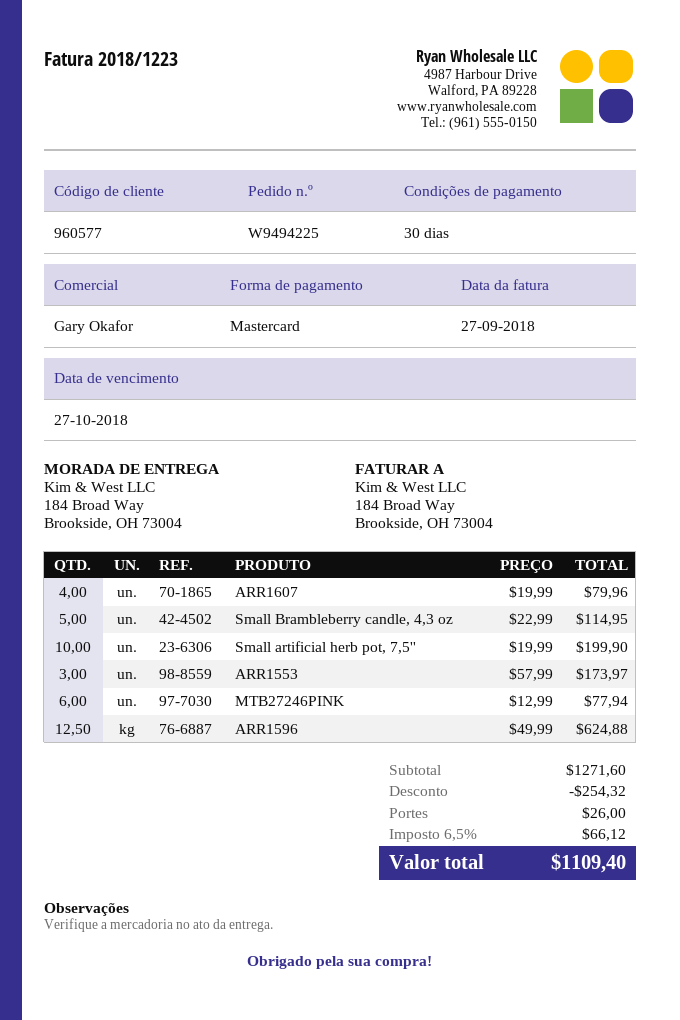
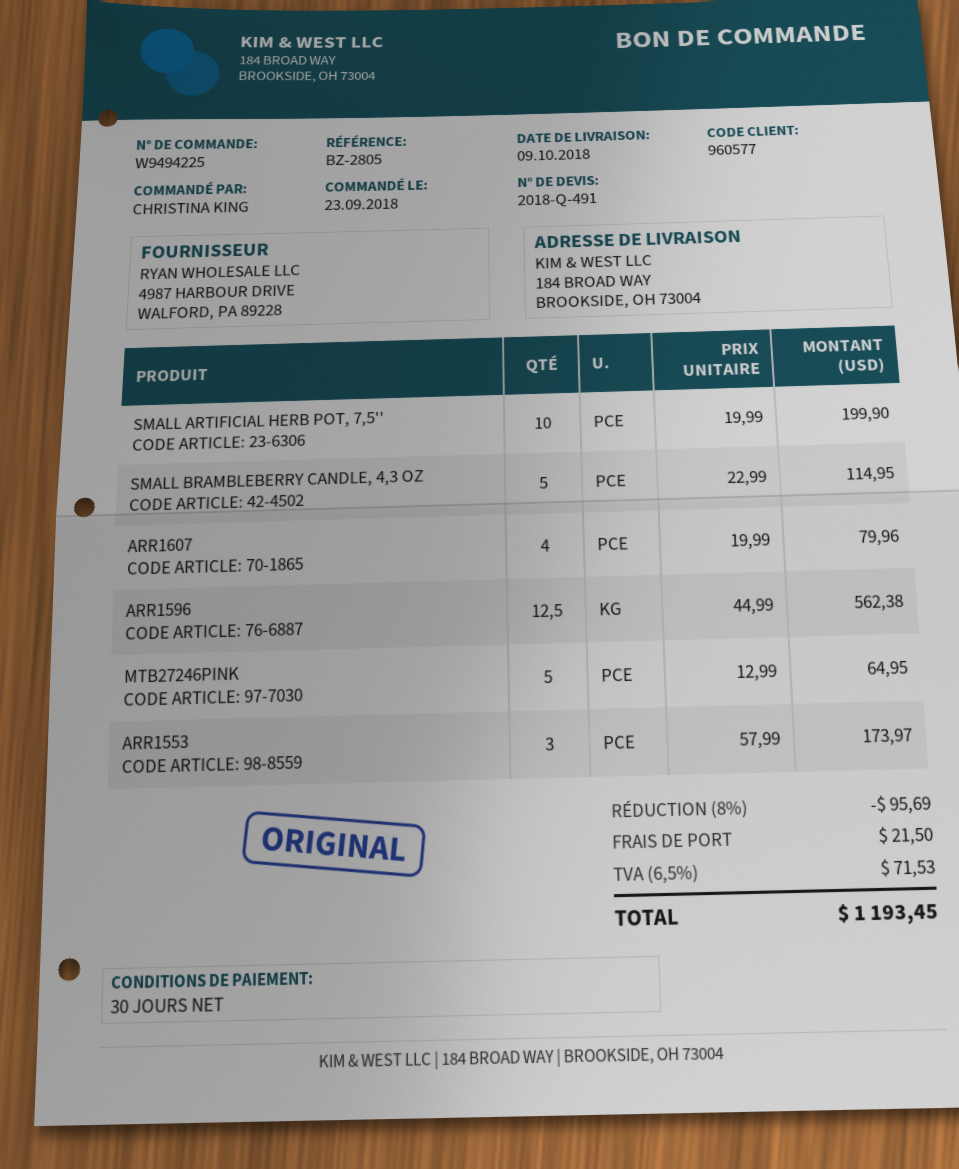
MTB27246PINK: 6 x 12.99 = 77.94 -> 5 x 12.99 = 64.95
ARR1596: 12.5 x 49.99 = 624.88 -> 12.5 x 44.99 = 562.38
discount: 254.32 -> 95.69
shipping: 26.00 -> 21.50
tax: 6.5% = 66.12 -> 6.5% = 71.53
total: 1109.40 -> 1193.45

